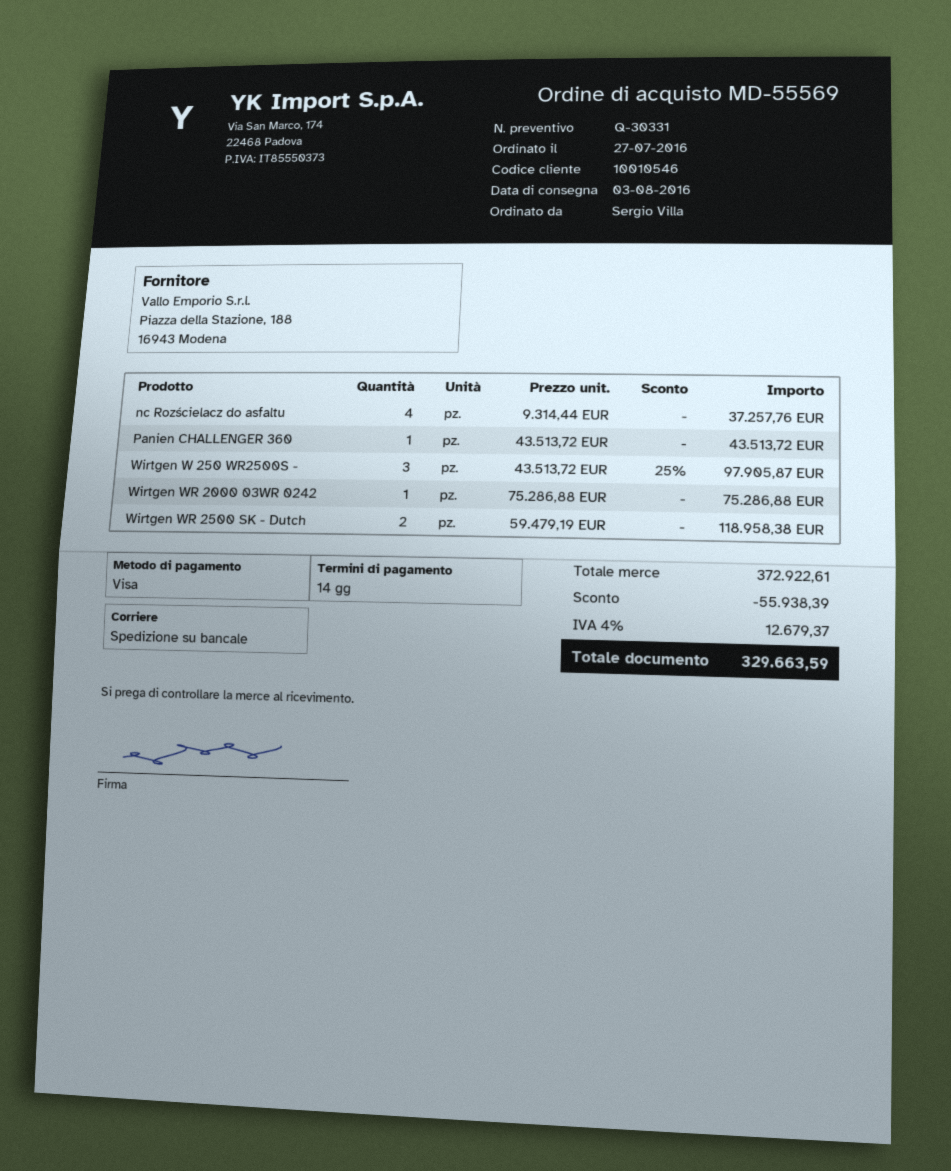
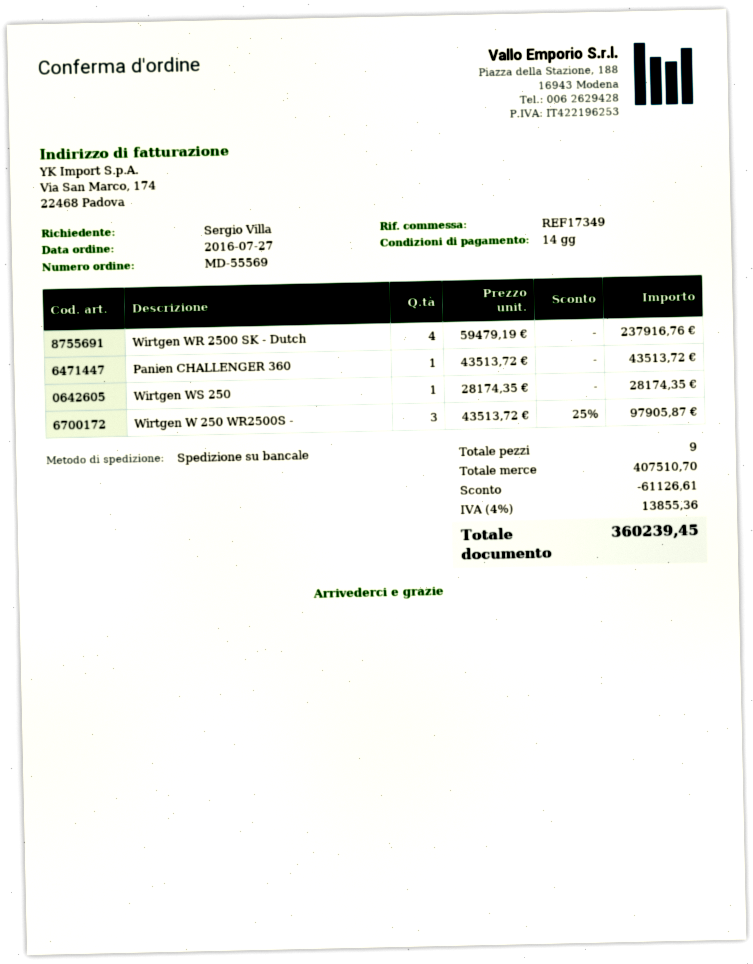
nc Rozścielacz do asfaltu: 4 x 9314.44 = 37257.76 -> none
Wirtgen WR 2000 03WR 0242: 1 x 75286.88 = 75286.88 -> none
Wirtgen WR 2500 SK - Dutch: 2 x 59479.19 = 118958.38 -> 4 x 59479.19 = 237916.76
Wirtgen WS 250: none -> 1 x 28174.35 = 28174.35
subtotal: 372922.61 -> 407510.70
discount: 55938.39 -> 61126.61
tax: 4% = 12679.37 -> 4% = 13855.36
total: 329663.59 -> 360239.45

